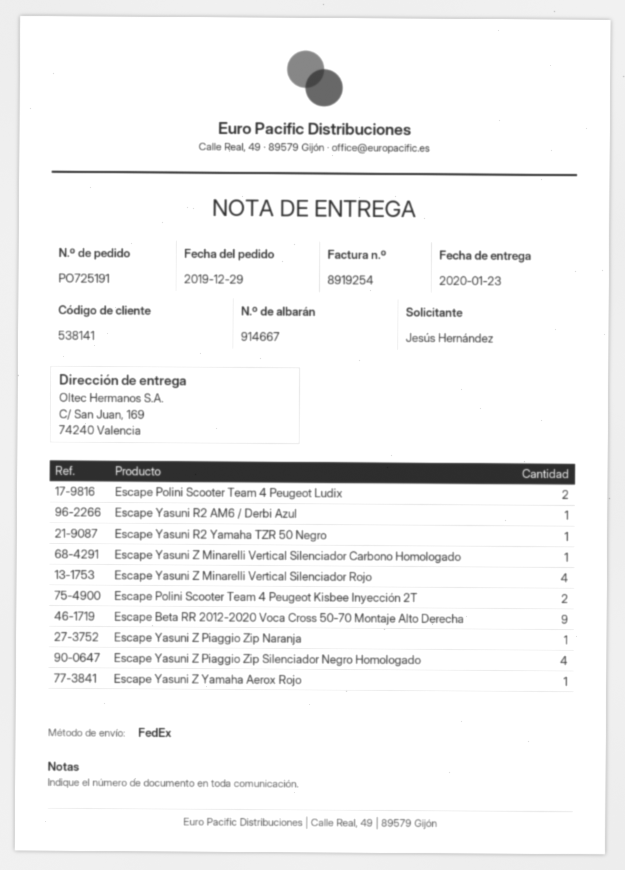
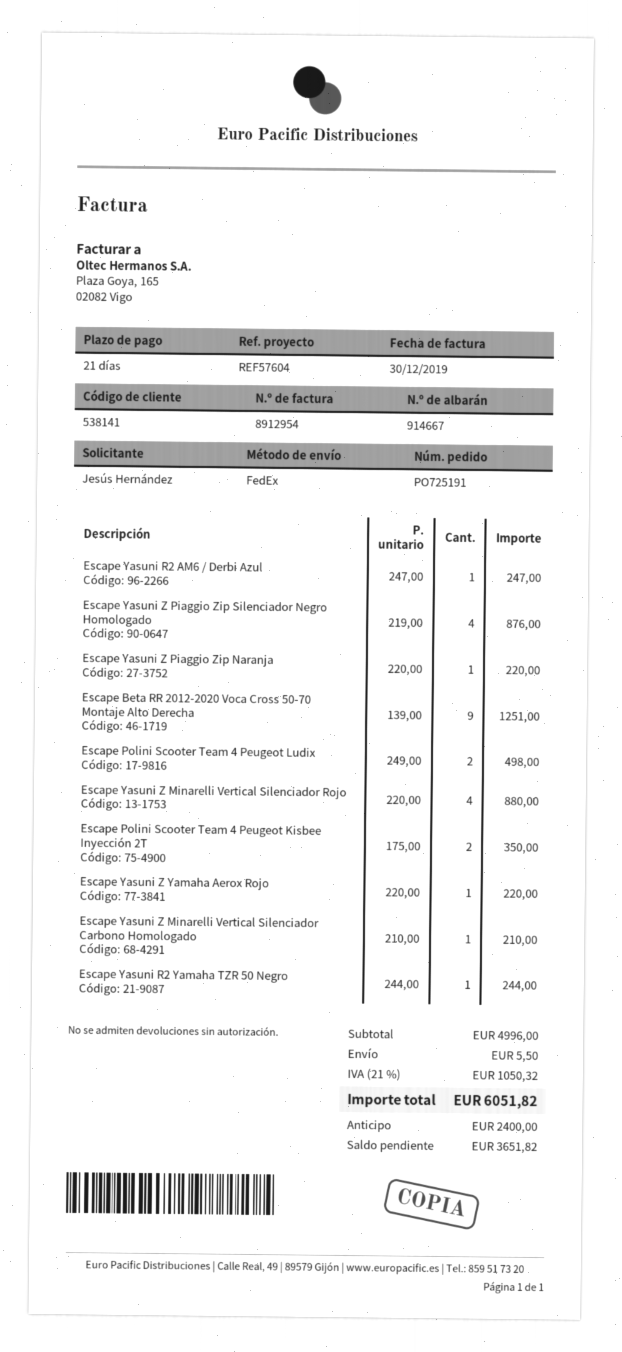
invoice number: 8919254 -> 8912954

